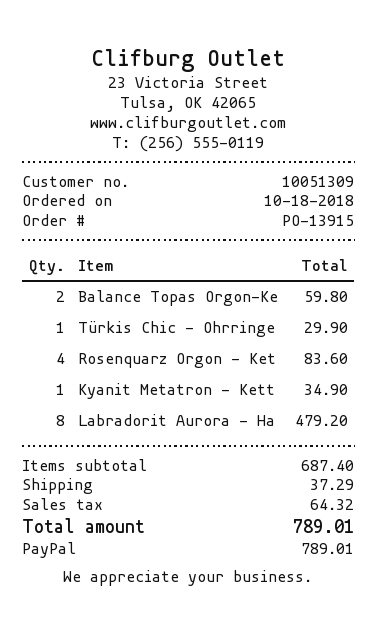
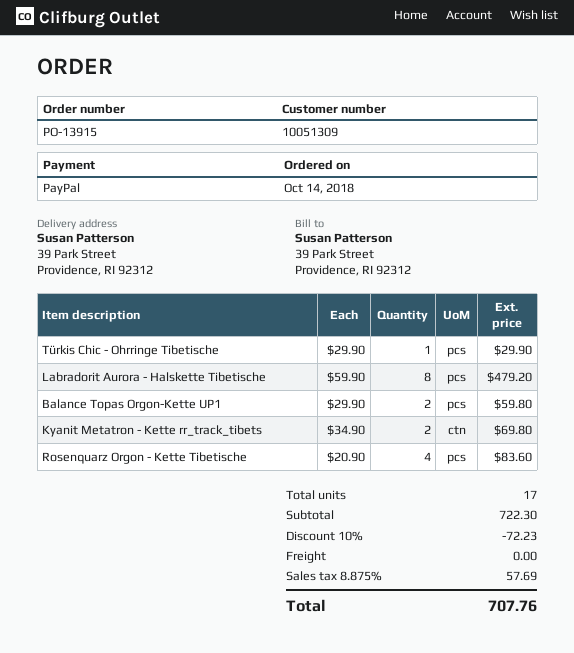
order date: 2018-10-18 -> 2018-10-14
Kyanit Metatron - Kett: 1 for 34.90 -> 2 for 69.80
subtotal: 687.40 -> 722.30
discount: none -> 10% = 72.23
shipping: 37.29 -> 0.00
tax: 64.32 -> 57.69
total: 789.01 -> 707.76

